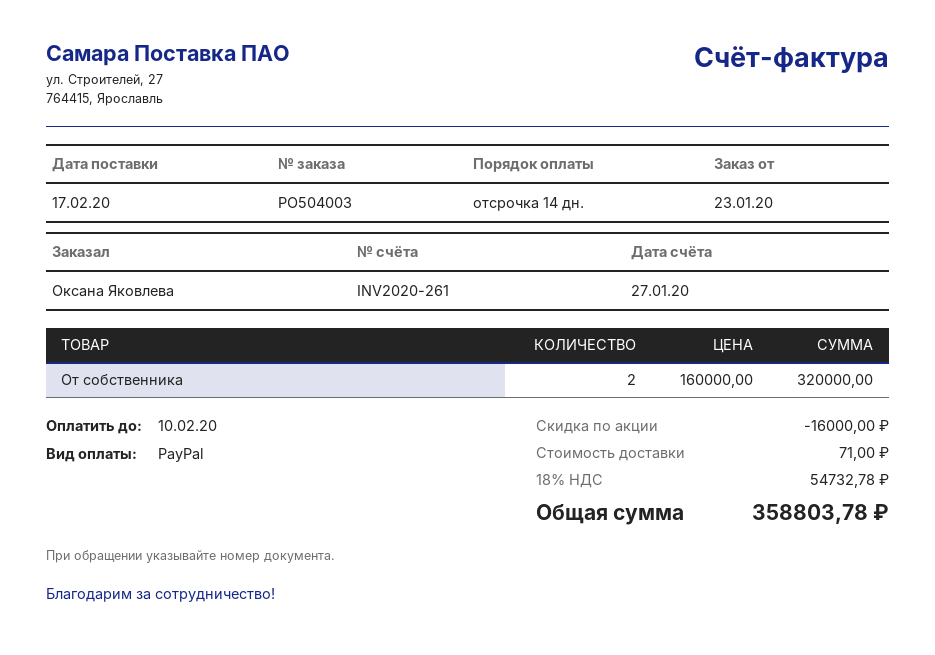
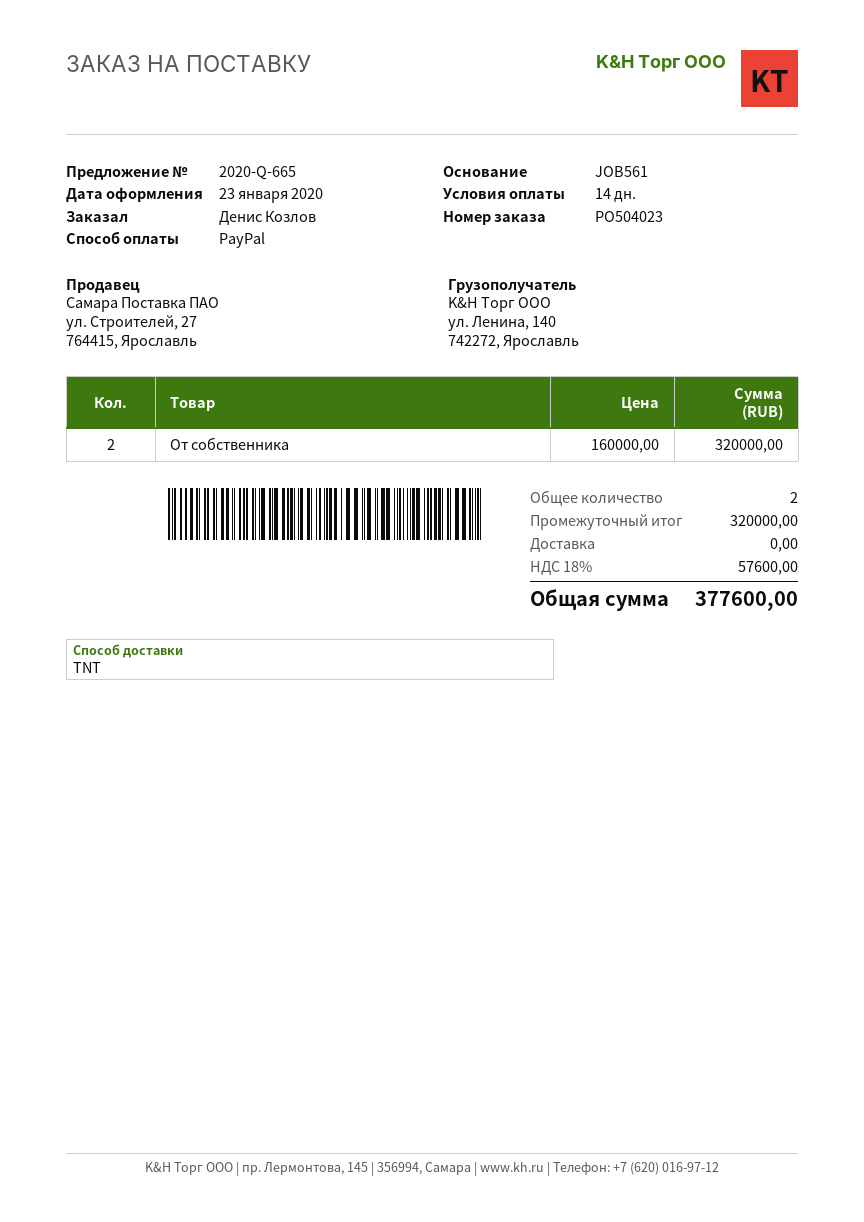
order number: PO504003 -> PO504023
ordered by: Оксана Яковлева -> Денис Козлов
discount: 16000.00 -> none
shipping: 71.00 -> 0.00
tax: 18% = 54732.78 -> 18% = 57600.00
total: 358803.78 -> 377600.00

